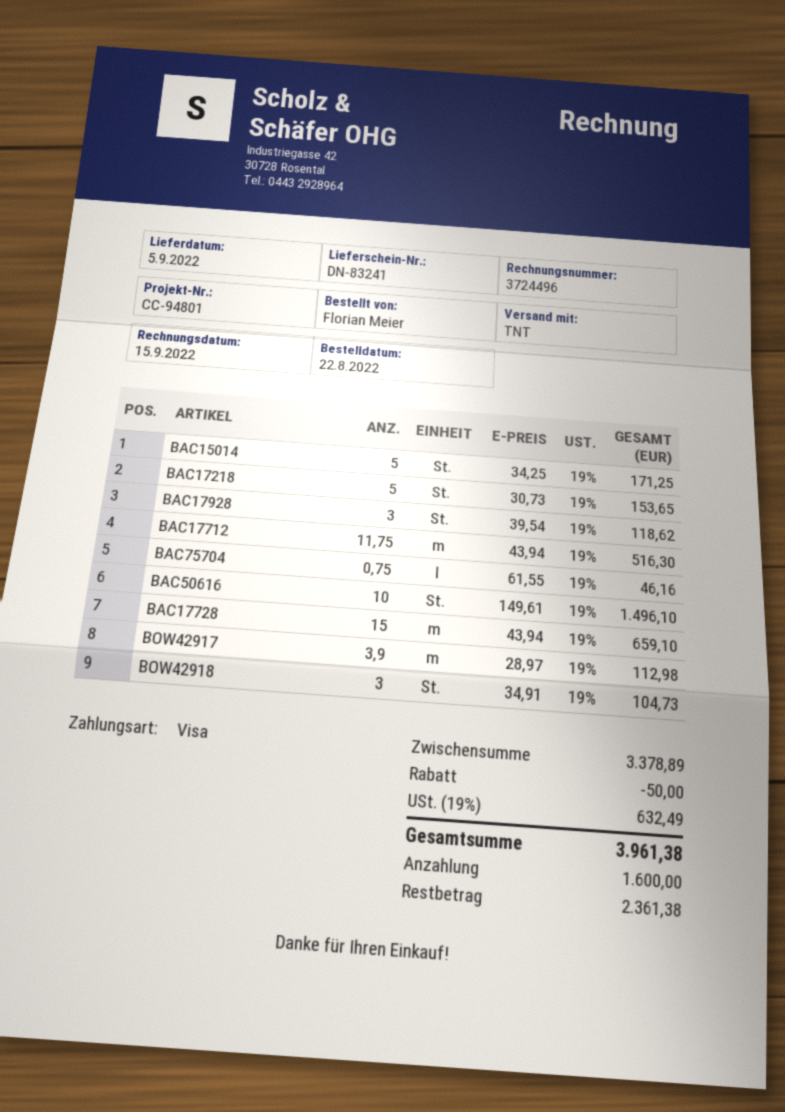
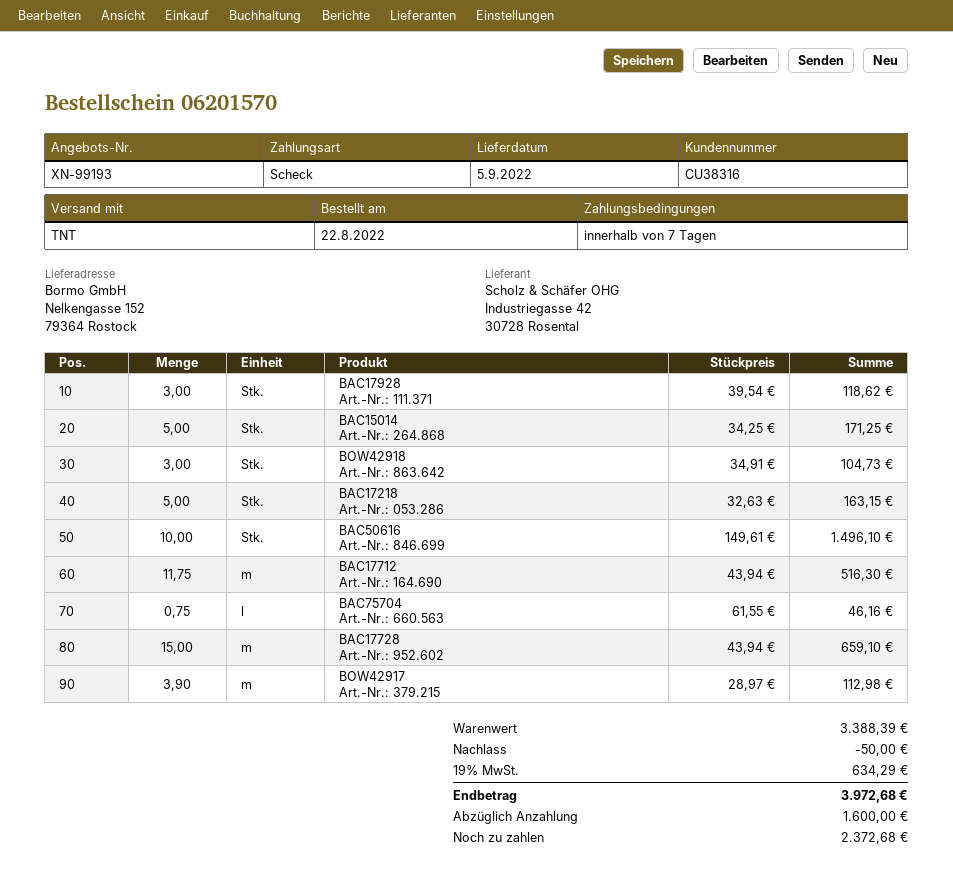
payment method: Visa -> cheque
BAC17218: 5 x 30.73 = 153.65 -> 5 x 32.63 = 163.15
subtotal: 3378.89 -> 3388.39
tax: 19% = 632.49 -> 19% = 634.29
total: 3961.38 -> 3972.68
balance: 2361.38 -> 2372.68

